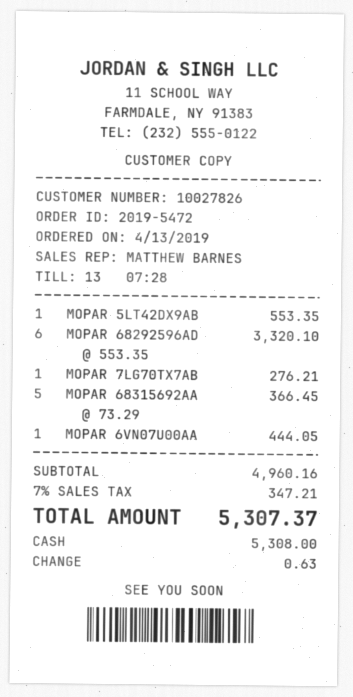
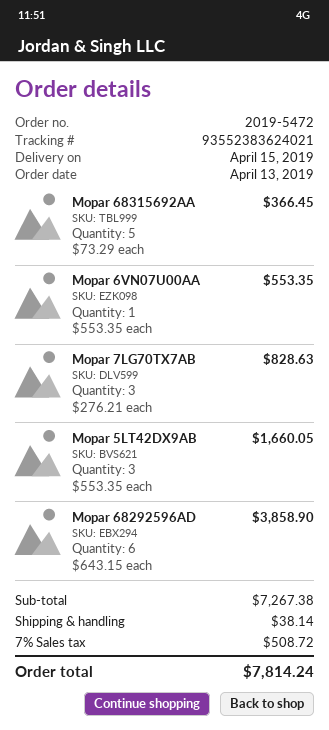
MOPAR 5LT42DX9AB: 1 x 553.35 = 553.35 -> 3 x 553.35 = 1660.05
MOPAR 68292596AD: 6 x 553.35 = 3320.10 -> 6 x 643.15 = 3858.90
MOPAR 7LG70TX7AB: 1 x 276.21 = 276.21 -> 3 x 276.21 = 828.63
MOPAR 6VN07U00AA: 1 x 444.05 = 444.05 -> 1 x 553.35 = 553.35
subtotal: 4960.16 -> 7267.38
shipping: none -> 38.14
tax: 7% = 347.21 -> 7% = 508.72
total: 5307.37 -> 7814.24

